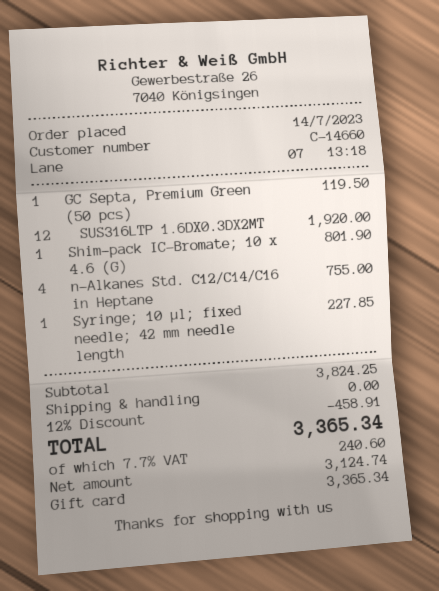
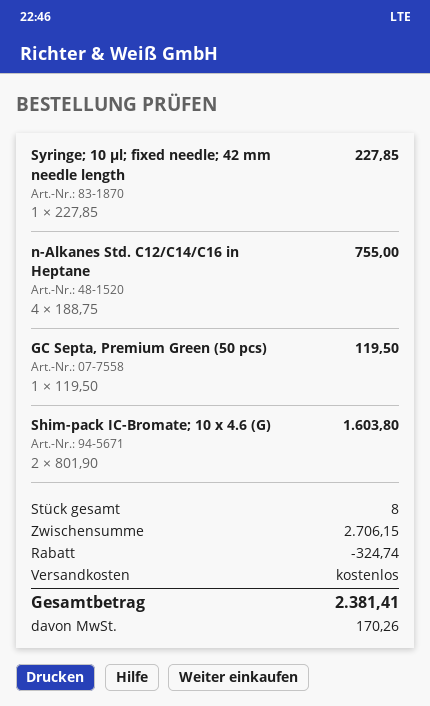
SUS316LTP 1.6DX0.3DX2MT: 12 for 1920.00 -> none
Shim-pack IC-Bromate; 10 x 4.6 (G): 1 for 801.90 -> 2 for 1603.80
subtotal: 3824.25 -> 2706.15
discount: 458.91 -> 324.74
tax: 240.60 -> 170.26
total: 3365.34 -> 2381.41

